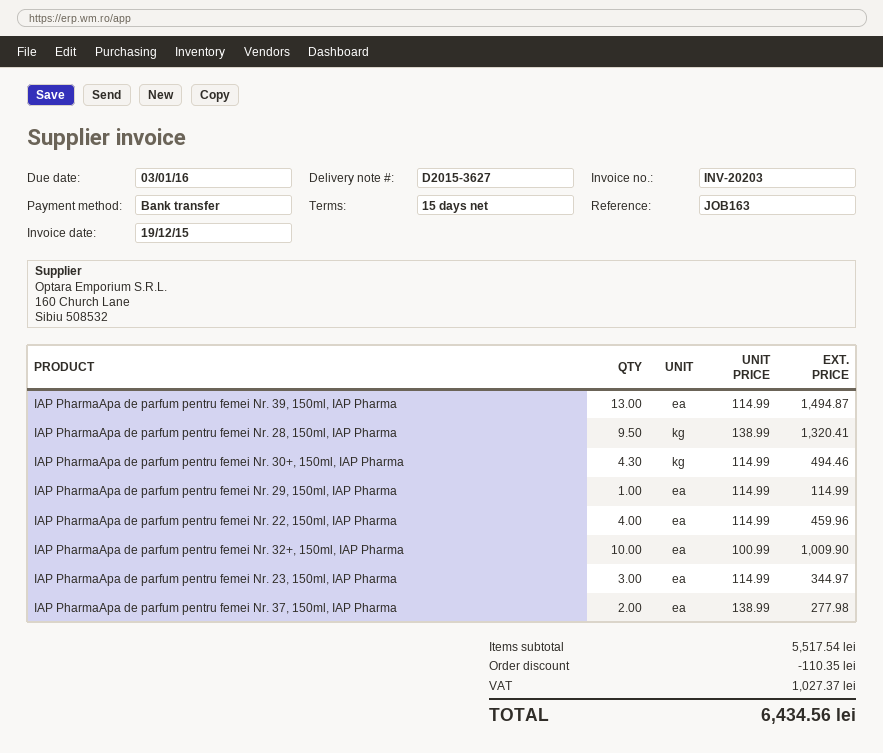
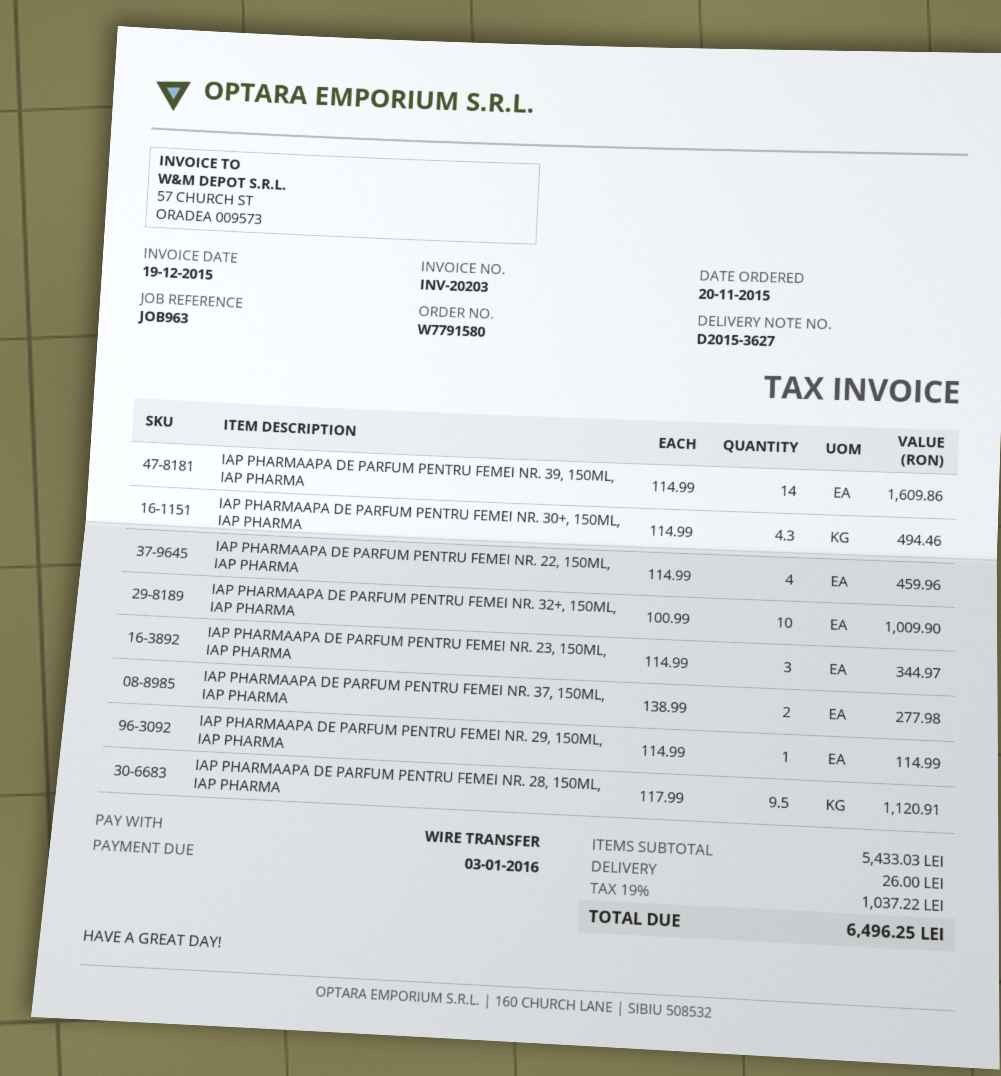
reference: JOB163 -> JOB963
IAP PharmaApa de parfum pentru femei Nr. 39, 150ml, IAP Pharma: 13 x 114.99 = 1494.87 -> 14 x 114.99 = 1609.86
IAP PharmaApa de parfum pentru femei Nr. 28, 150ml, IAP Pharma: 9.5 x 138.99 = 1320.41 -> 9.5 x 117.99 = 1120.91
subtotal: 5517.54 -> 5433.03
discount: 110.35 -> none
shipping: none -> 26.00
tax: 1027.37 -> 1037.22
total: 6434.56 -> 6496.25

